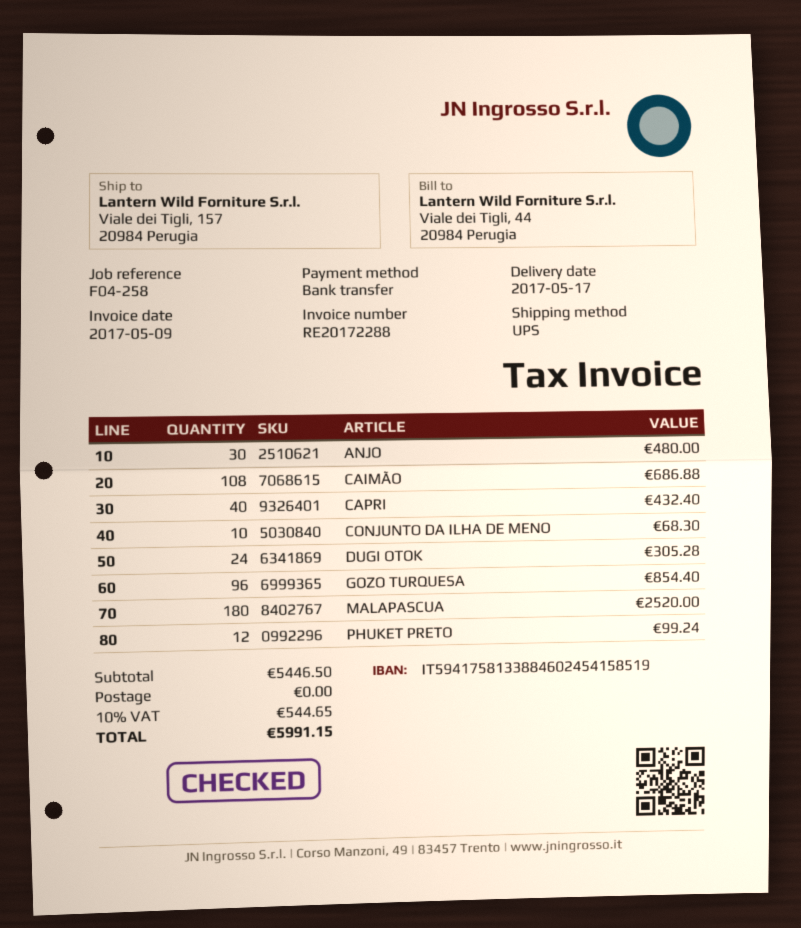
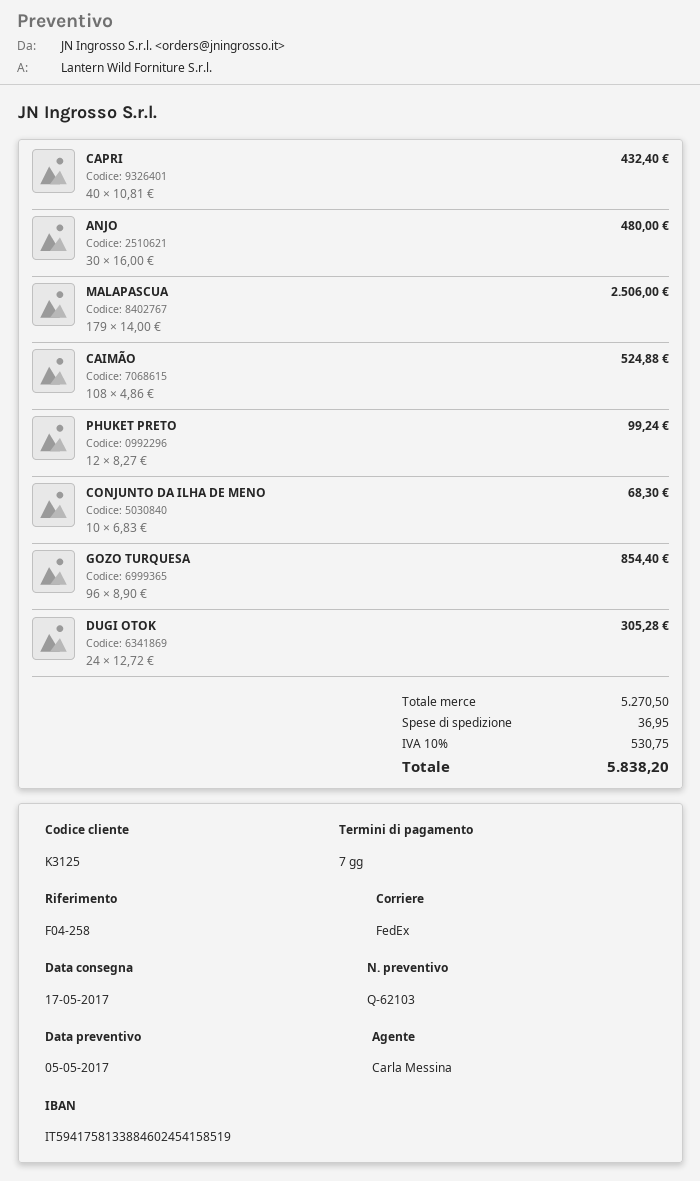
shipping method: UPS -> FedEx
CAIMÃO: 108 for 686.88 -> 108 for 524.88
MALAPASCUA: 180 for 2520.00 -> 179 for 2506.00
subtotal: 5446.50 -> 5270.50
shipping: 0.00 -> 36.95
tax: 10% = 544.65 -> 10% = 530.75
total: 5991.15 -> 5838.20

